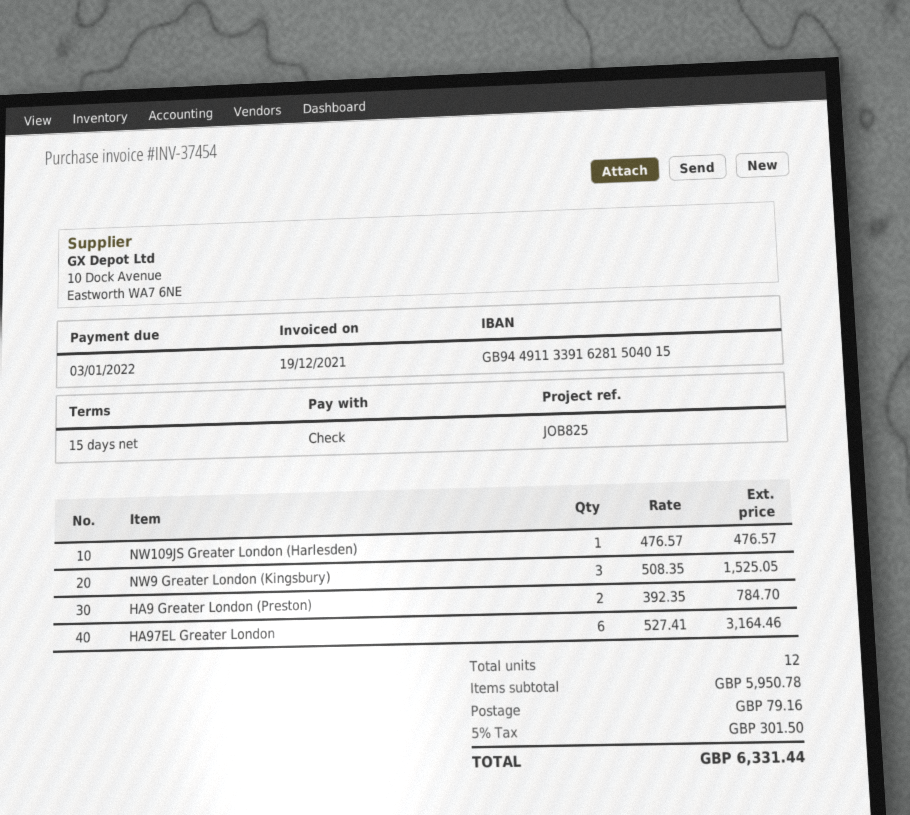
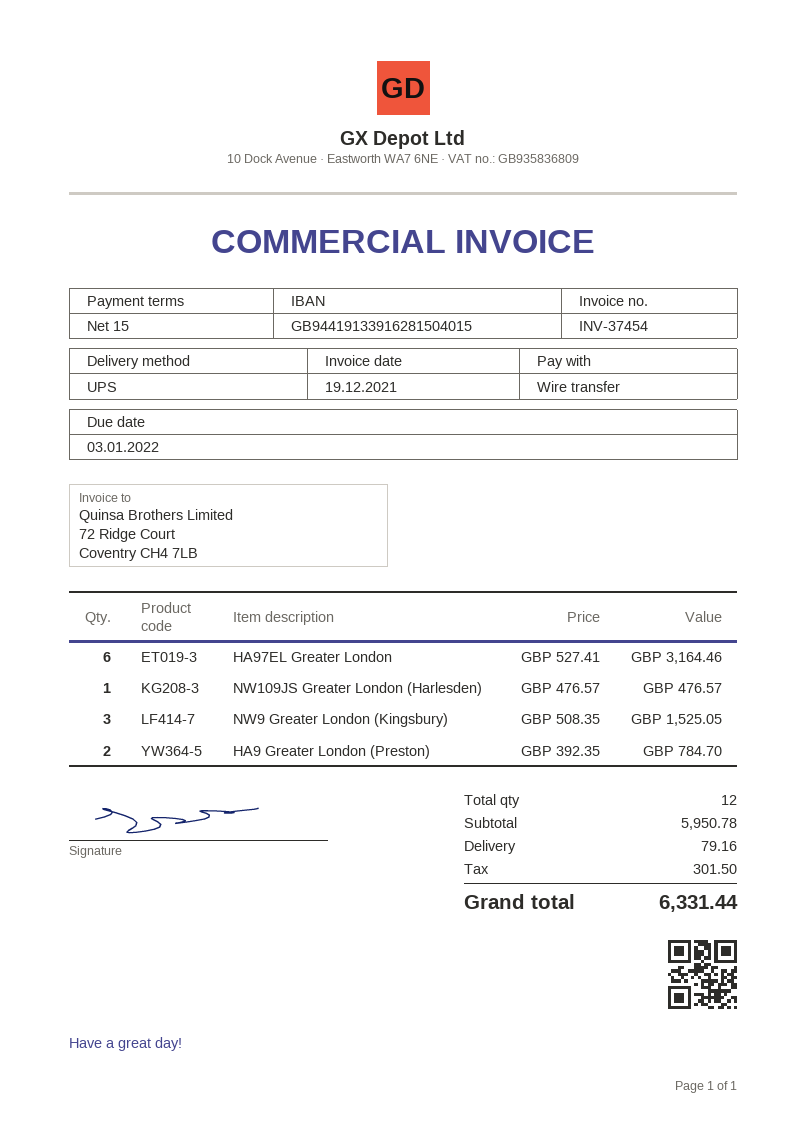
payment method: cheque -> bank transfer
bank account: GB94491133916281504015 -> GB94419133916281504015

